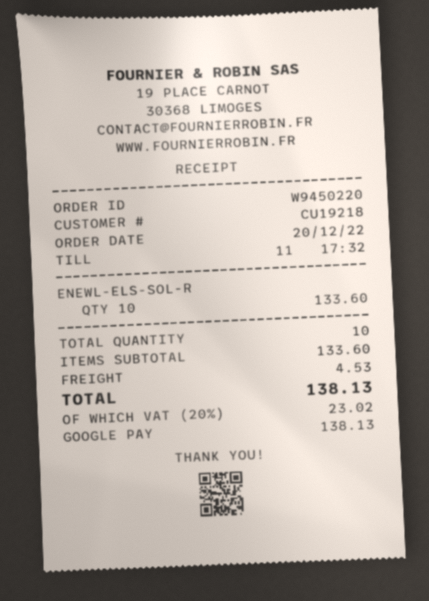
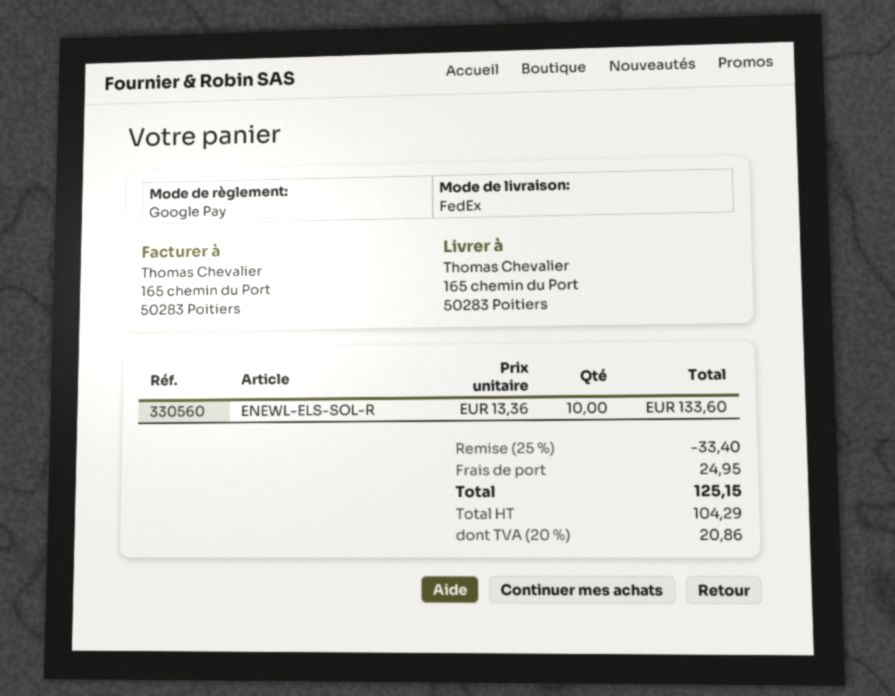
discount: none -> 25% = 33.40
shipping: 4.53 -> 24.95
tax: 20% = 23.02 -> 20% = 20.86
total: 138.13 -> 125.15

